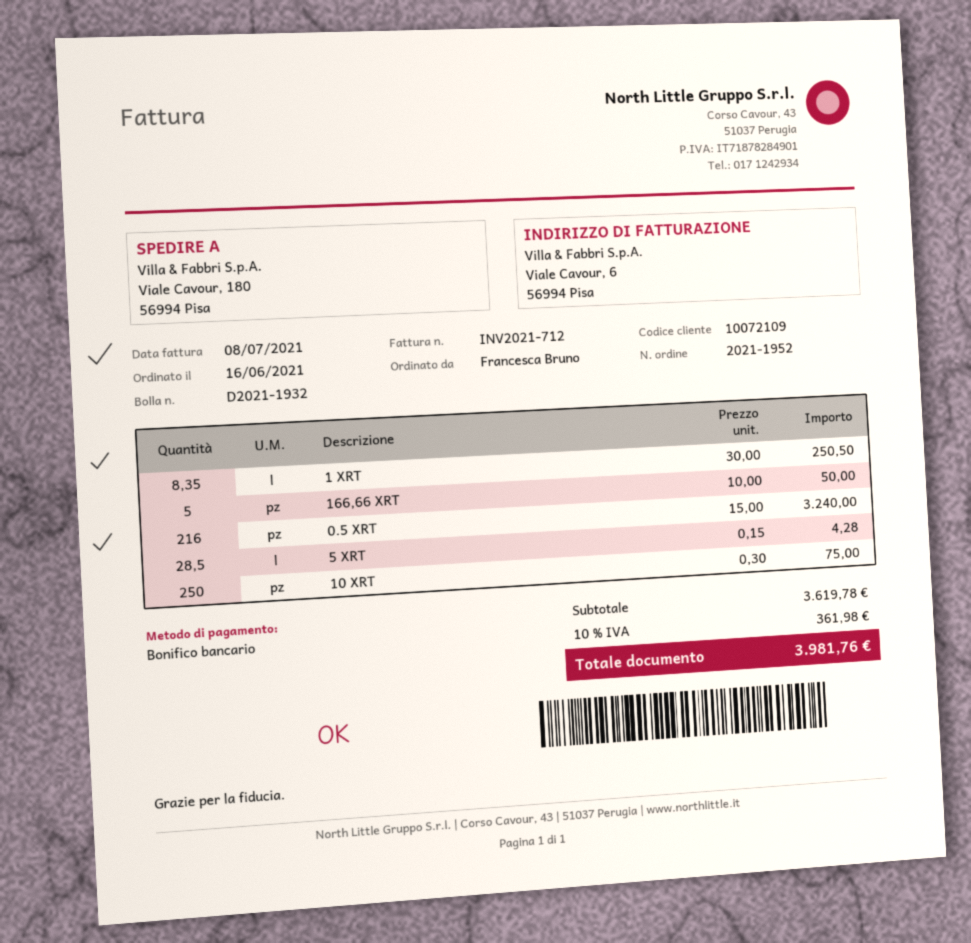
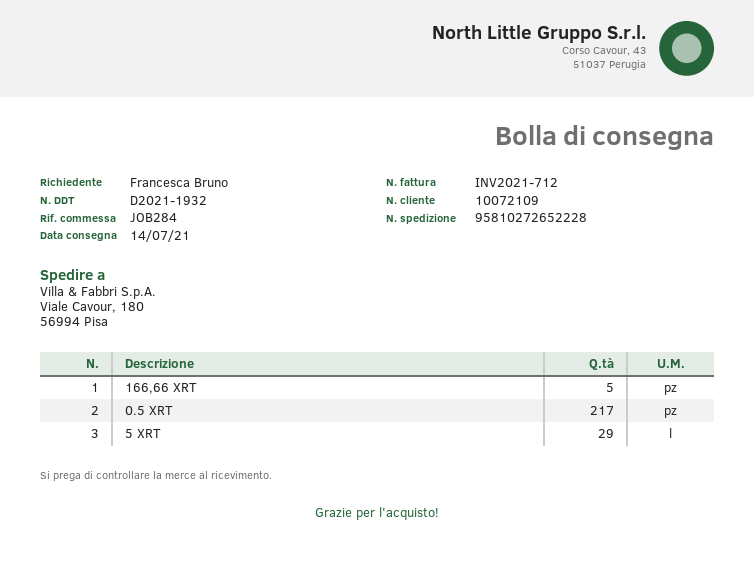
1 XRT: 8.35 -> none
0.5 XRT: 216 -> 217
5 XRT: 28.5 -> 29
10 XRT: 250 -> none

